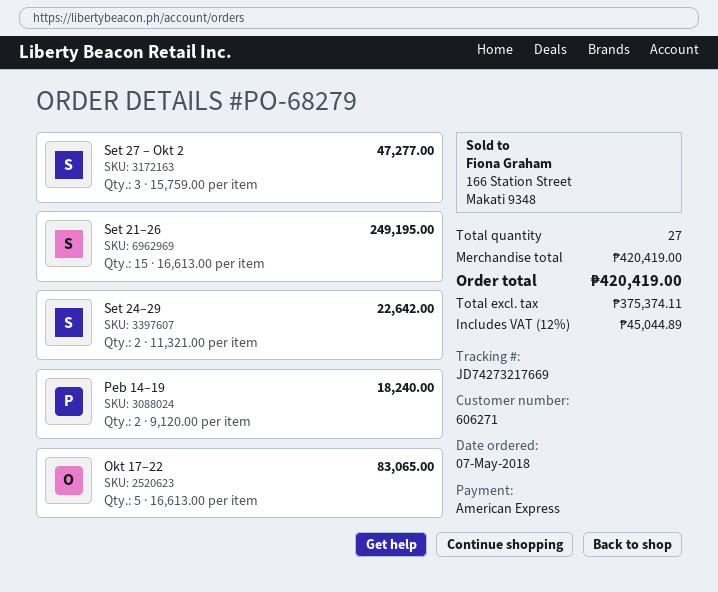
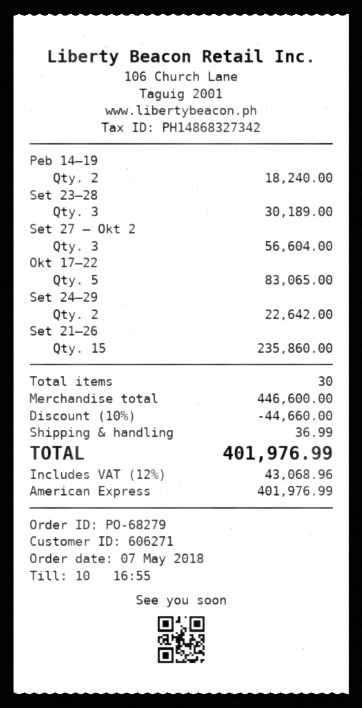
Set 27 – Okt 2: 3 for 47277.00 -> 3 for 56604.00
Set 21–26: 15 for 249195.00 -> 15 for 235860.00
Set 23–28: none -> 3 for 30189.00
total quantity: 27 -> 30
subtotal: 420419.00 -> 446600.00
discount: none -> 10% = 44660.00
shipping: none -> 36.99
tax: 12% = 45044.89 -> 12% = 43068.96
total: 420419.00 -> 401976.99

